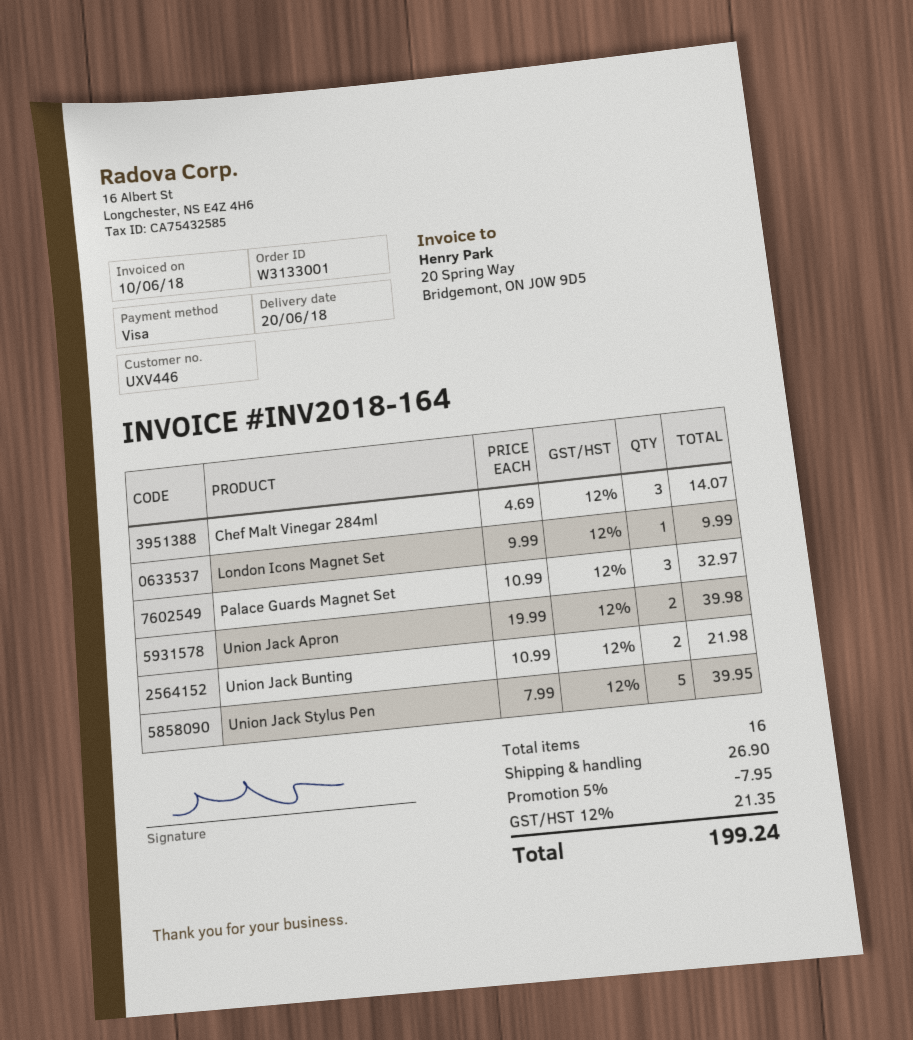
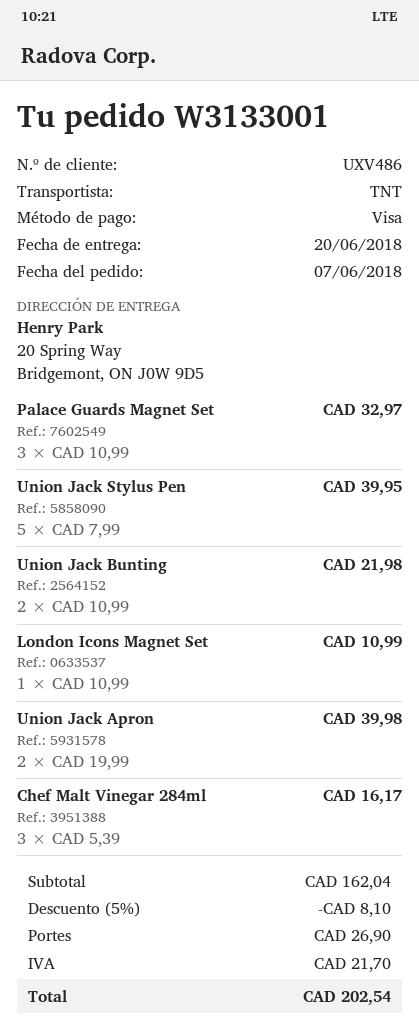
customer number: UXV446 -> UXV486
Chef Malt Vinegar 284ml: 3 x 4.69 = 14.07 -> 3 x 5.39 = 16.17
London Icons Magnet Set: 1 x 9.99 = 9.99 -> 1 x 10.99 = 10.99
discount: 5% = 7.95 -> 5% = 8.10
tax: 21.35 -> 21.70
total: 199.24 -> 202.54

